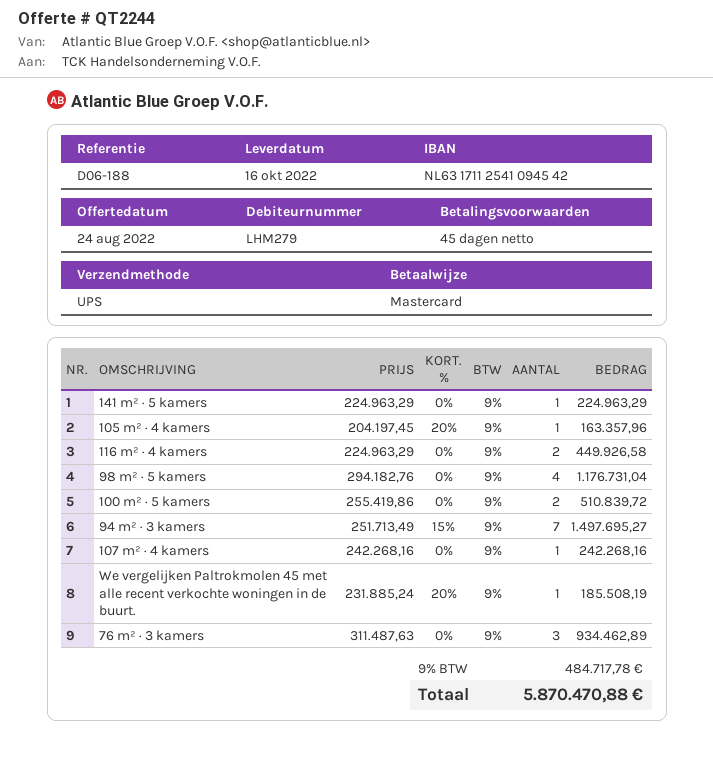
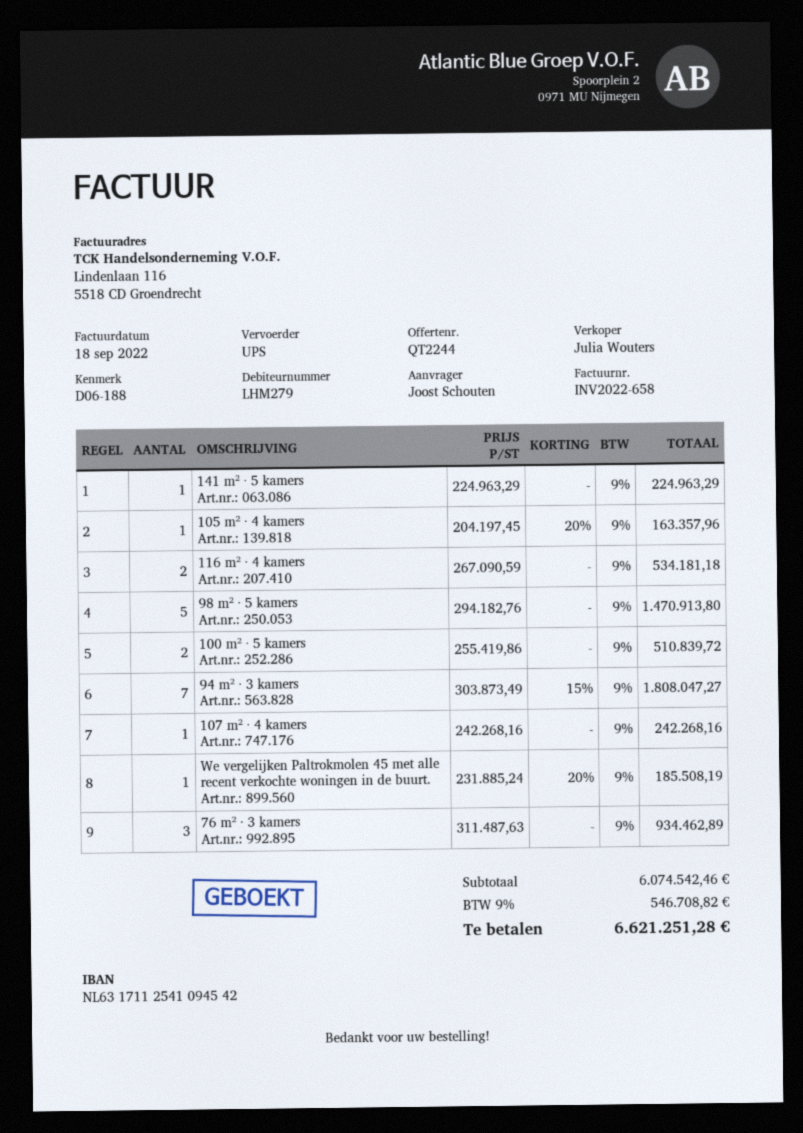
116 m² · 4 kamers: 2 x 224963.29 = 449926.58 -> 2 x 267090.59 = 534181.18
98 m² · 5 kamers: 4 x 294182.76 = 1176731.04 -> 5 x 294182.76 = 1470913.80
94 m² · 3 kamers: 7 x 251713.49 - 15% = 1497695.27 -> 7 x 303873.49 - 15% = 1808047.27
tax: 9% = 484717.78 -> 9% = 546708.82
total: 5870470.88 -> 6621251.28

